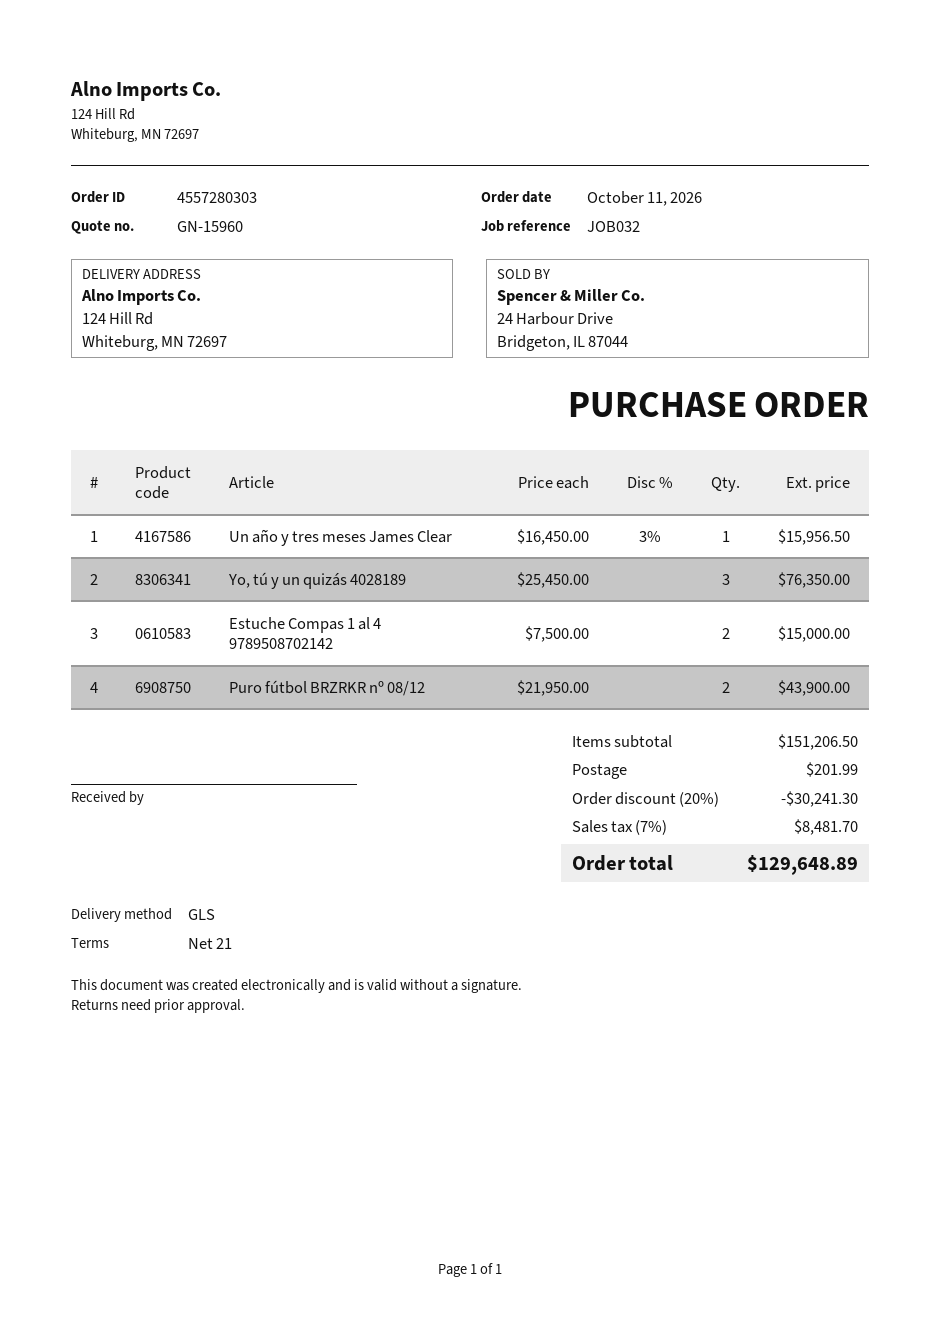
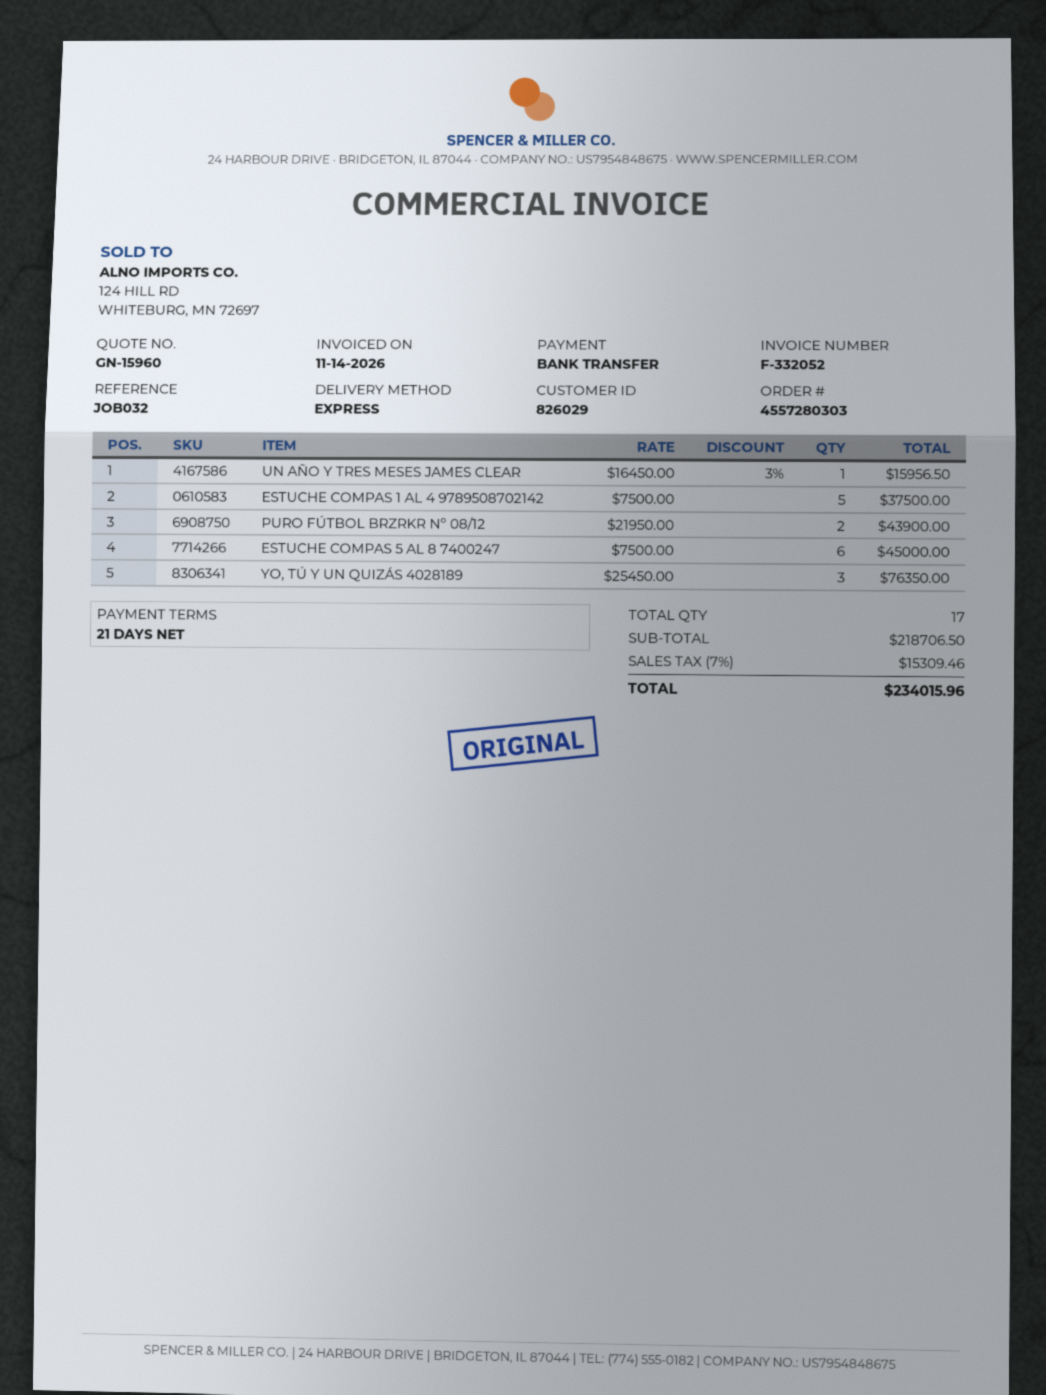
shipping method: GLS -> express
Estuche Compas 1 al 4 9789508702142: 2 x 7500.00 = 15000.00 -> 5 x 7500.00 = 37500.00
ESTUCHE COMPAS 5 AL 8 7400247: none -> 6 x 7500.00 = 45000.00
subtotal: 151206.50 -> 218706.50
discount: 20% = 30241.30 -> none
shipping: 201.99 -> none
tax: 7% = 8481.70 -> 7% = 15309.46
total: 129648.89 -> 234015.96

